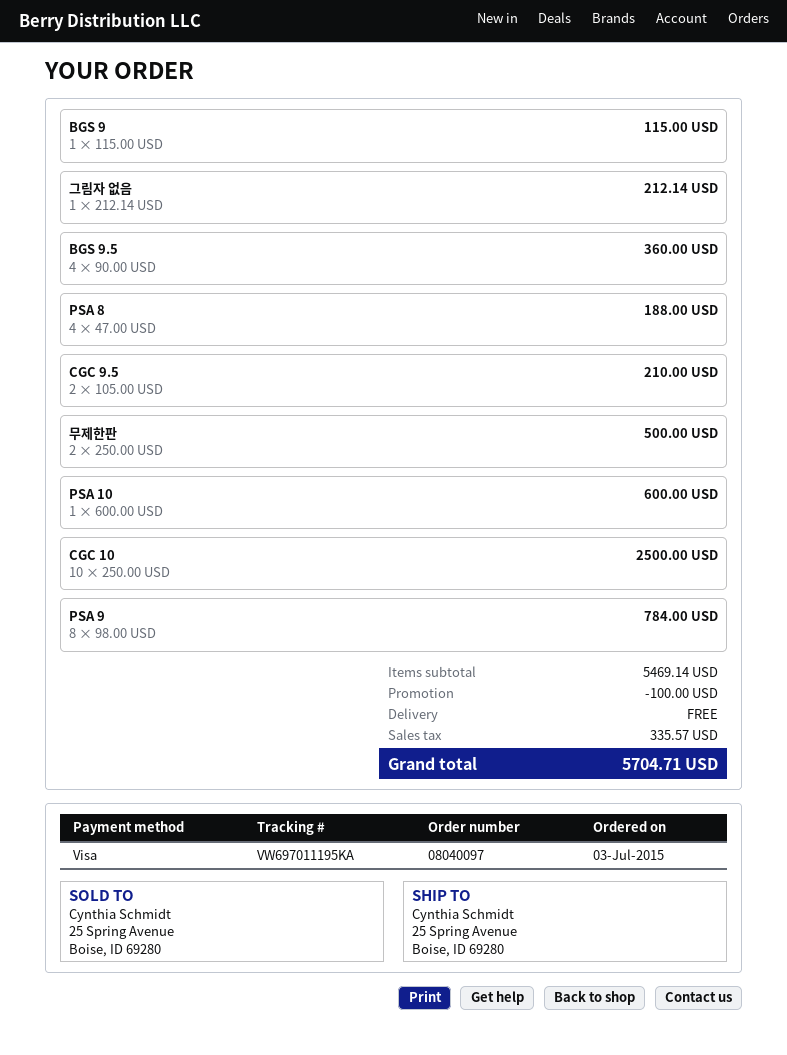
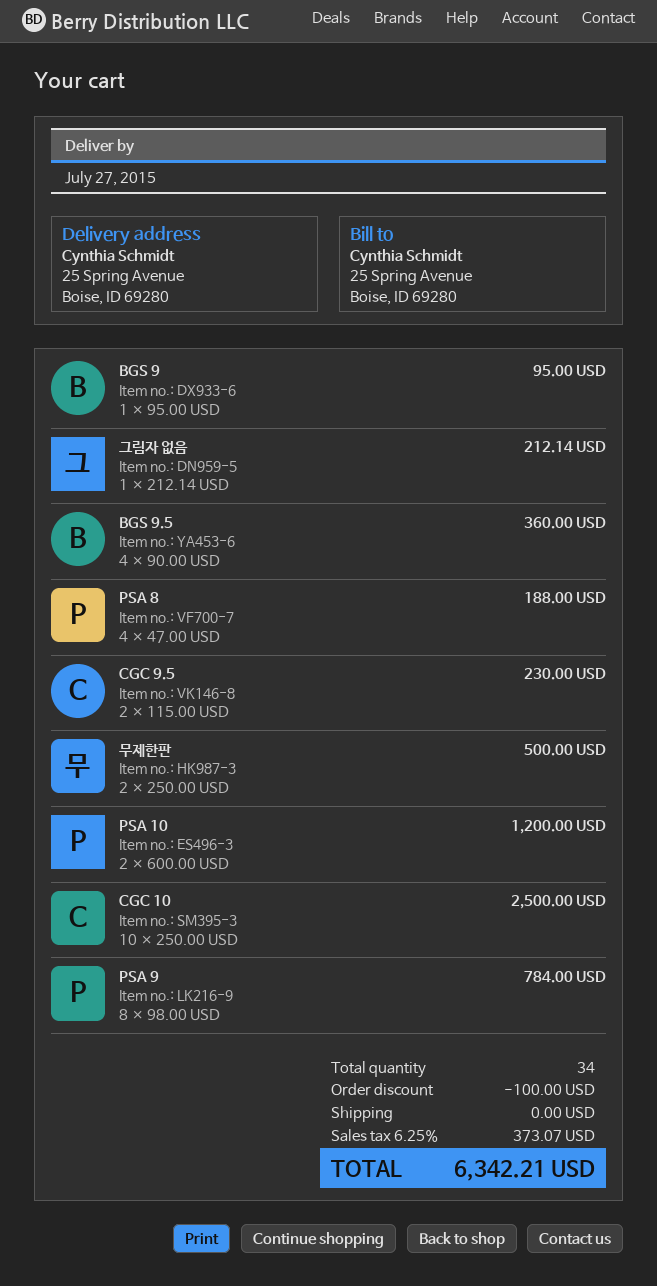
BGS 9: 1 x 115.00 = 115.00 -> 1 x 95.00 = 95.00
CGC 9.5: 2 x 105.00 = 210.00 -> 2 x 115.00 = 230.00
PSA 10: 1 x 600.00 = 600.00 -> 2 x 600.00 = 1200.00
tax: 335.57 -> 373.07
total: 5704.71 -> 6342.21

